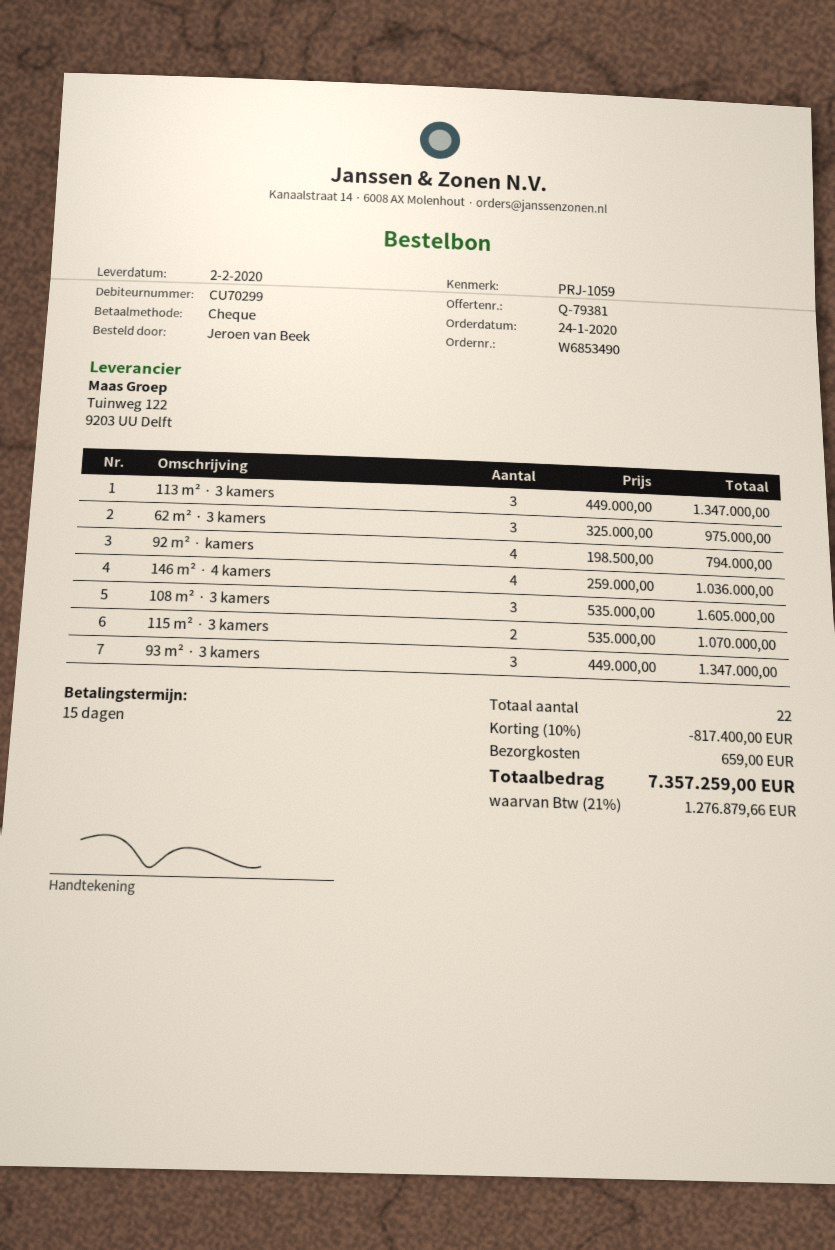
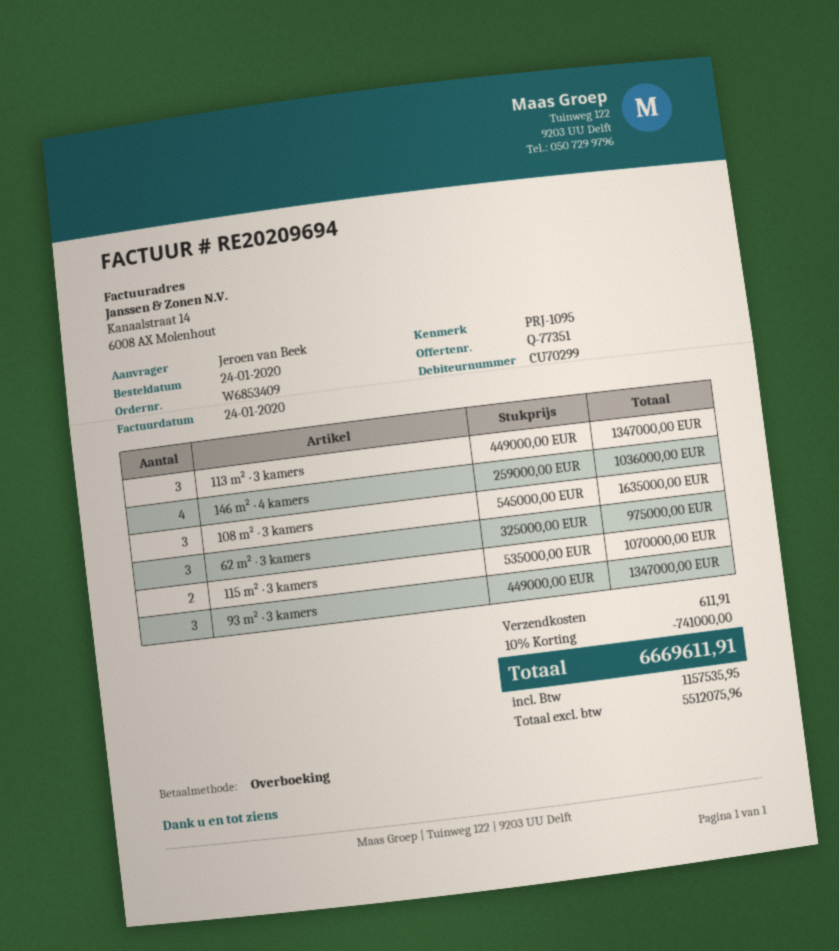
quote number: Q-79381 -> Q-77351
order number: W6853490 -> W6853409
reference: PRJ-1059 -> PRJ-1095
payment method: cheque -> bank transfer
92 m² · kamers: 4 x 198500.00 = 794000.00 -> none
108 m² · 3 kamers: 3 x 535000.00 = 1605000.00 -> 3 x 545000.00 = 1635000.00
discount: 10% = 817400.00 -> 10% = 741000.00
shipping: 659.00 -> 611.91
tax: 1276879.66 -> 1157535.95
total: 7357259.00 -> 6669611.91

